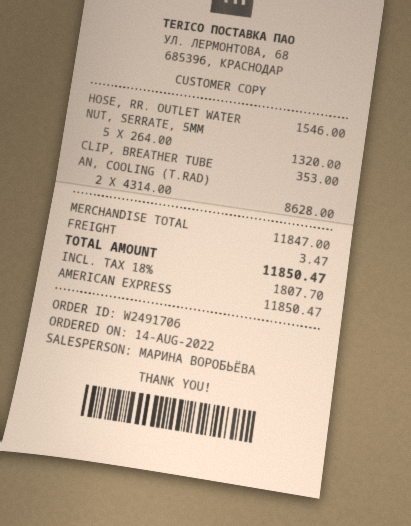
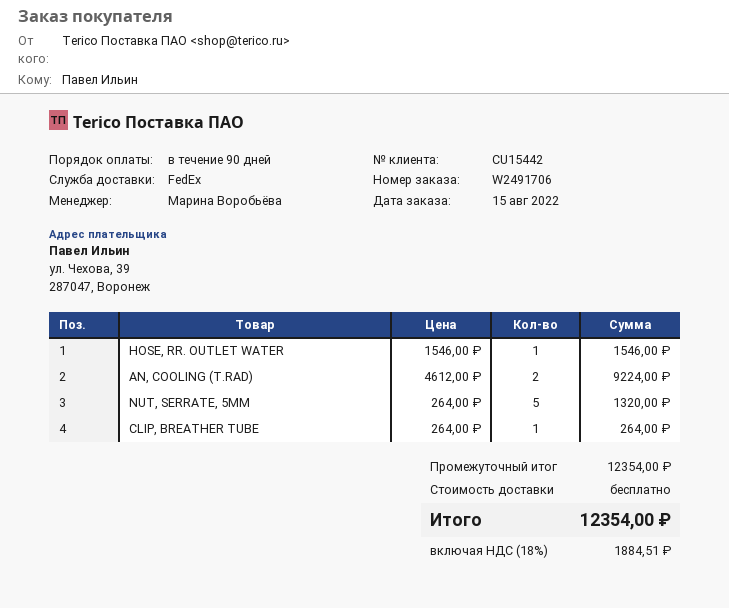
order date: 2022-08-14 -> 2022-08-15
CLIP, BREATHER TUBE: 1 x 353.00 = 353.00 -> 1 x 264.00 = 264.00
AN, COOLING (T.RAD): 2 x 4314.00 = 8628.00 -> 2 x 4612.00 = 9224.00
subtotal: 11847.00 -> 12354.00
shipping: 3.47 -> 0.00
tax: 18% = 1807.70 -> 18% = 1884.51
total: 11850.47 -> 12354.00

